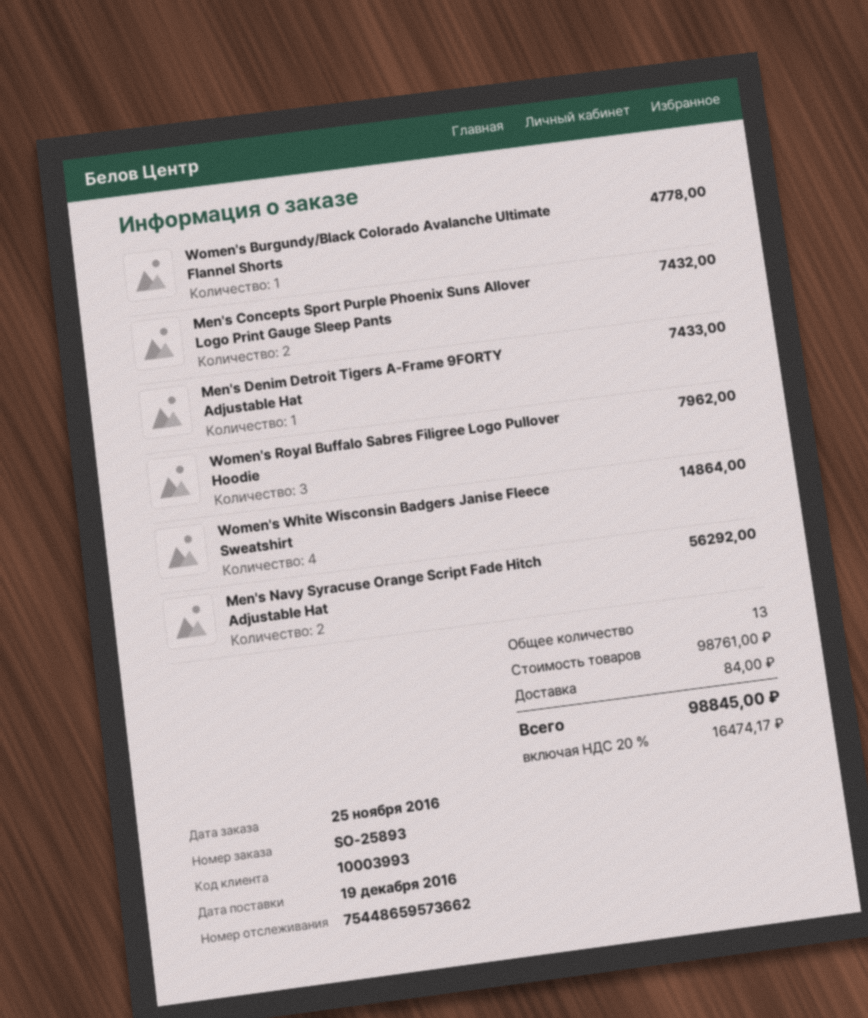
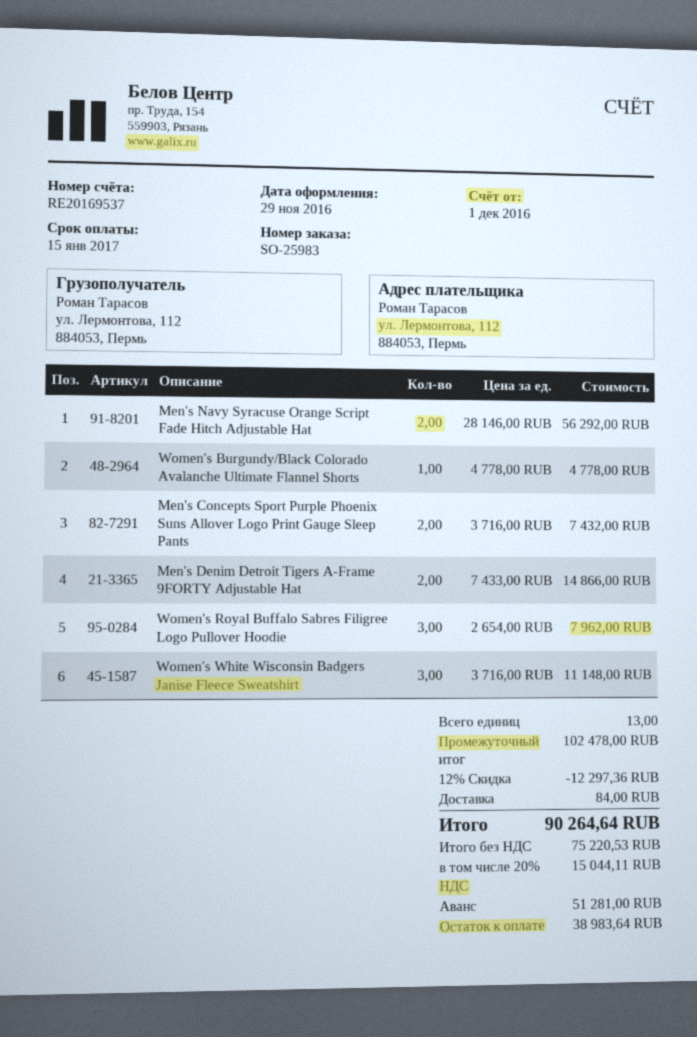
order number: SO-25893 -> SO-25983
order date: 2016-11-25 -> 2016-11-29
Men's Denim Detroit Tigers A-Frame 9FORTY Adjustable Hat: 1 for 7433.00 -> 2 for 14866.00
Women's White Wisconsin Badgers Janise Fleece Sweatshirt: 4 for 14864.00 -> 3 for 11148.00
subtotal: 98761.00 -> 102478.00
discount: none -> 12% = 12297.36
tax: 20% = 16474.17 -> 20% = 15044.11
total: 98845.00 -> 90264.64

